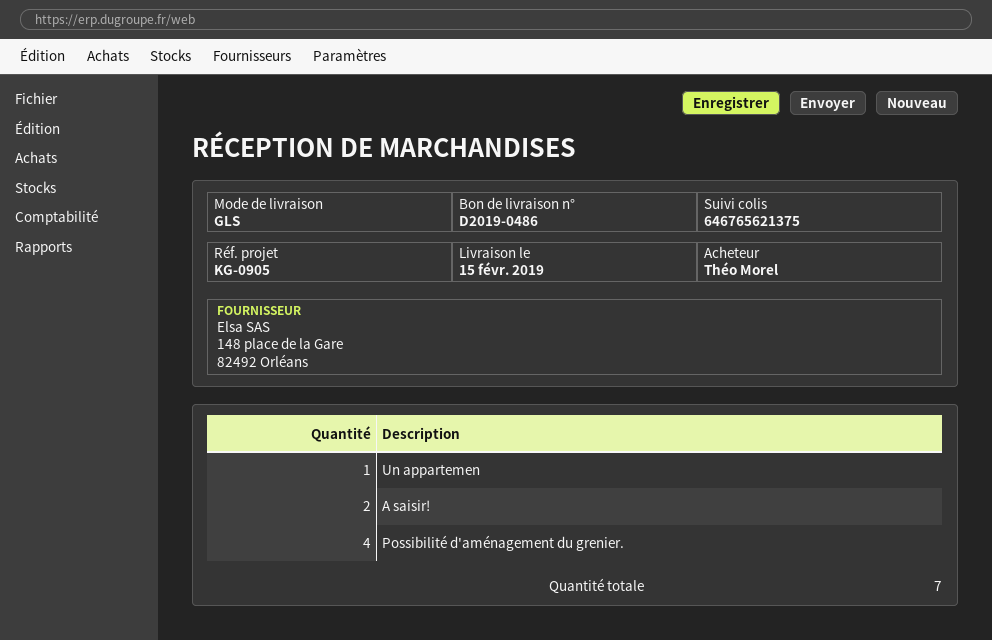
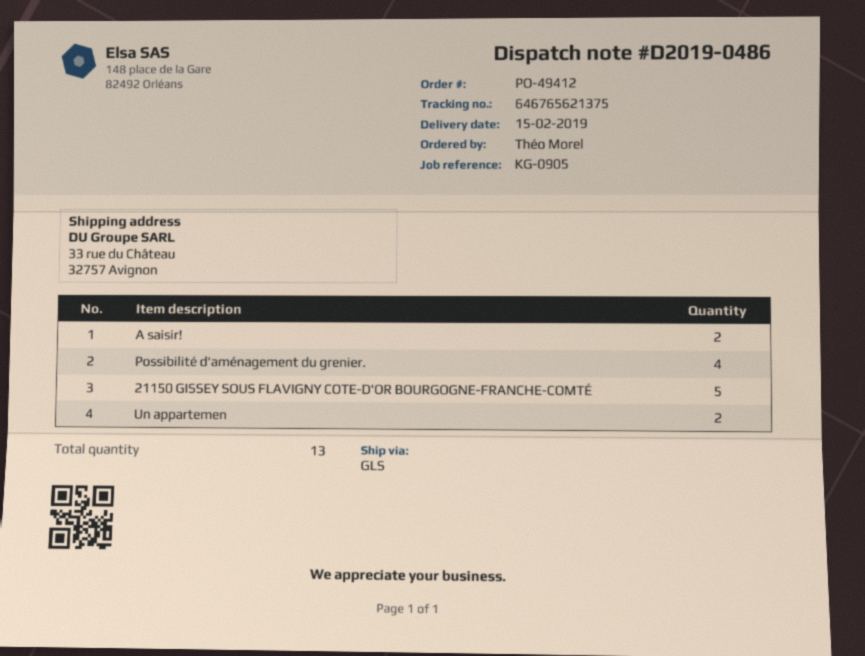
Un appartemen: 1 -> 2
21150 GISSEY SOUS FLAVIGNY COTE-D'OR BOURGOGNE-FRANCHE-COMTÉ: none -> 5
total quantity: 7 -> 13

